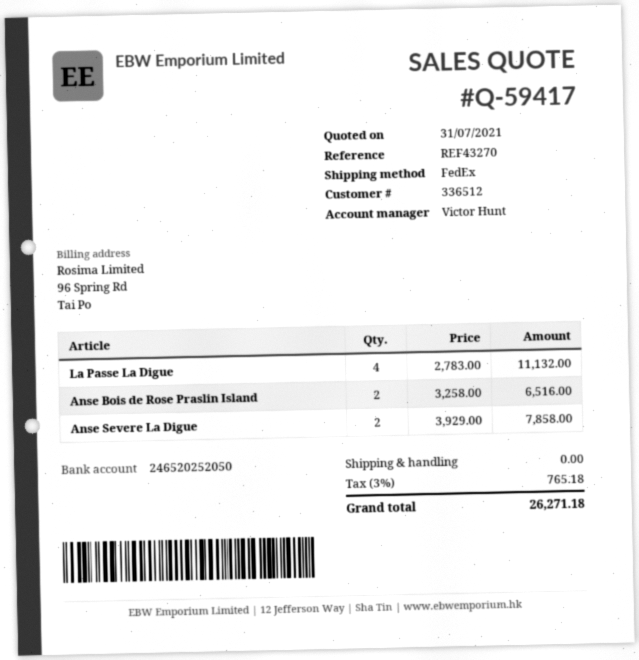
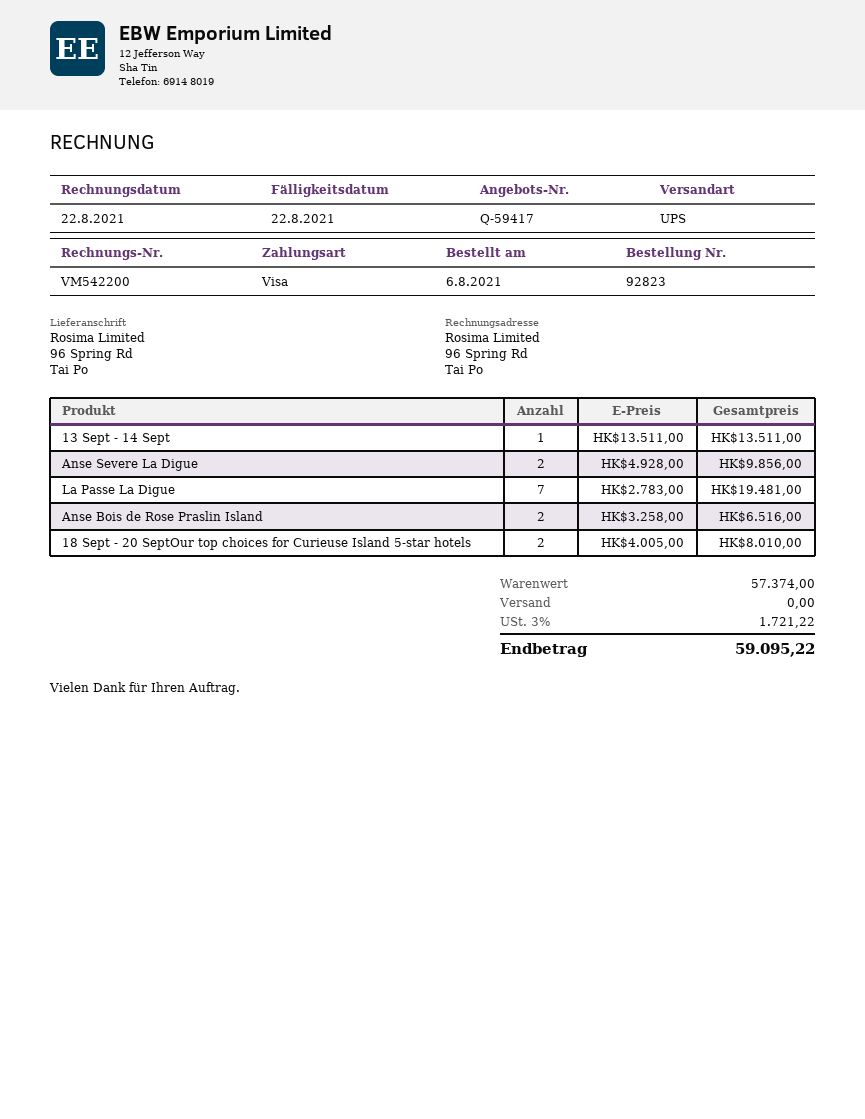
shipping method: FedEx -> UPS
La Passe La Digue: 4 x 2783.00 = 11132.00 -> 7 x 2783.00 = 19481.00
Anse Severe La Digue: 2 x 3929.00 = 7858.00 -> 2 x 4928.00 = 9856.00
13 Sept - 14 Sept: none -> 1 x 13511.00 = 13511.00
18 Sept - 20 SeptOur top choices for Curieuse Island 5-star hotels: none -> 2 x 4005.00 = 8010.00
tax: 3% = 765.18 -> 3% = 1721.22
total: 26271.18 -> 59095.22

